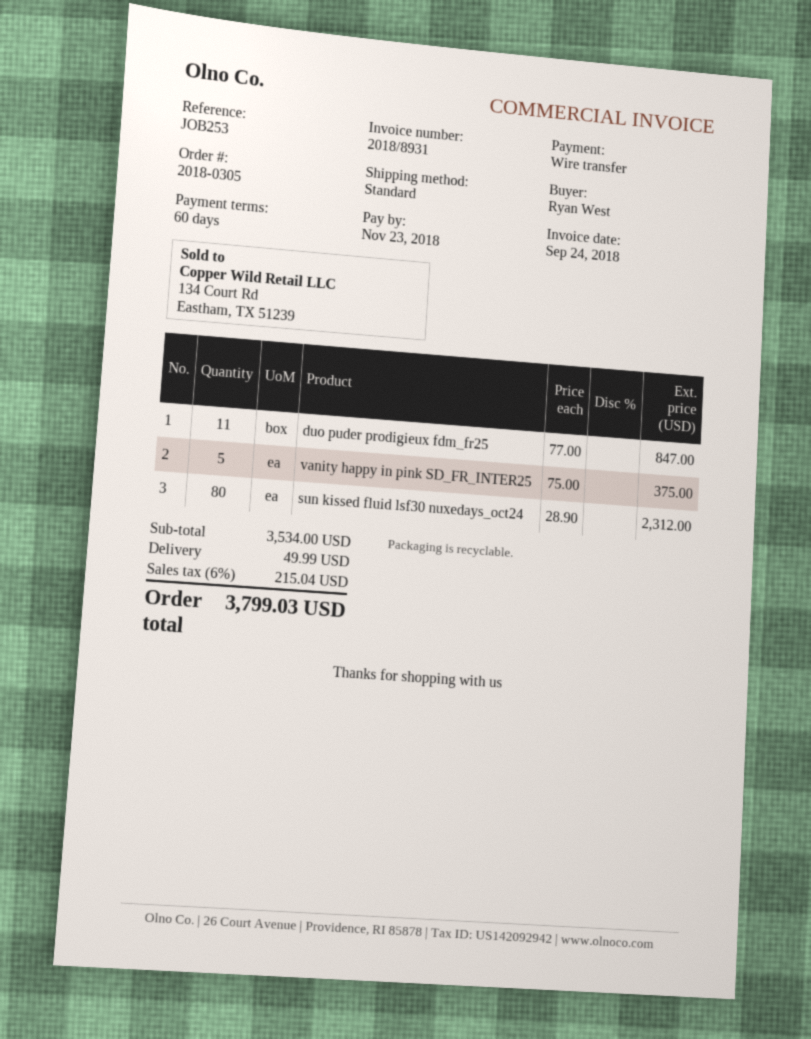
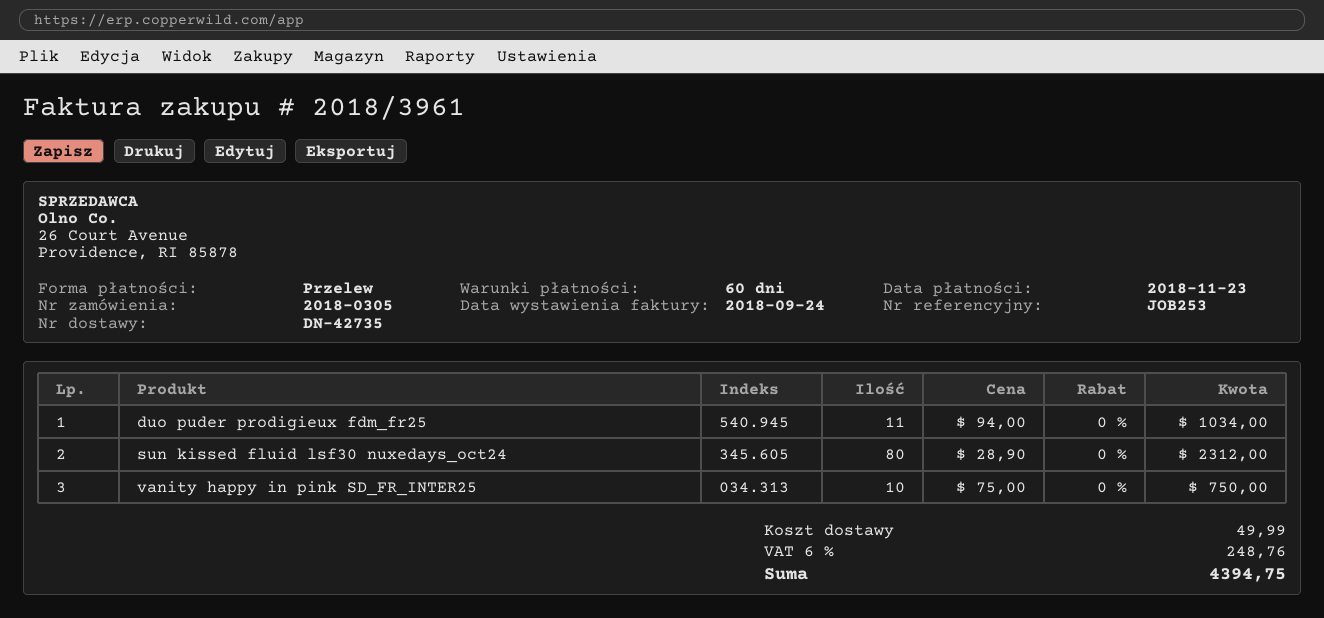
invoice number: 2018/8931 -> 2018/3961
duo puder prodigieux fdm_fr25: 11 x 77.00 = 847.00 -> 11 x 94.00 = 1034.00
vanity happy in pink SD_FR_INTER25: 5 x 75.00 = 375.00 -> 10 x 75.00 = 750.00
tax: 6% = 215.04 -> 6% = 248.76
total: 3799.03 -> 4394.75

